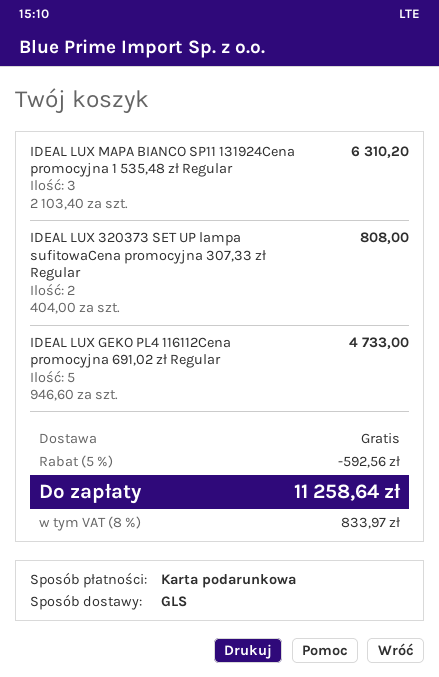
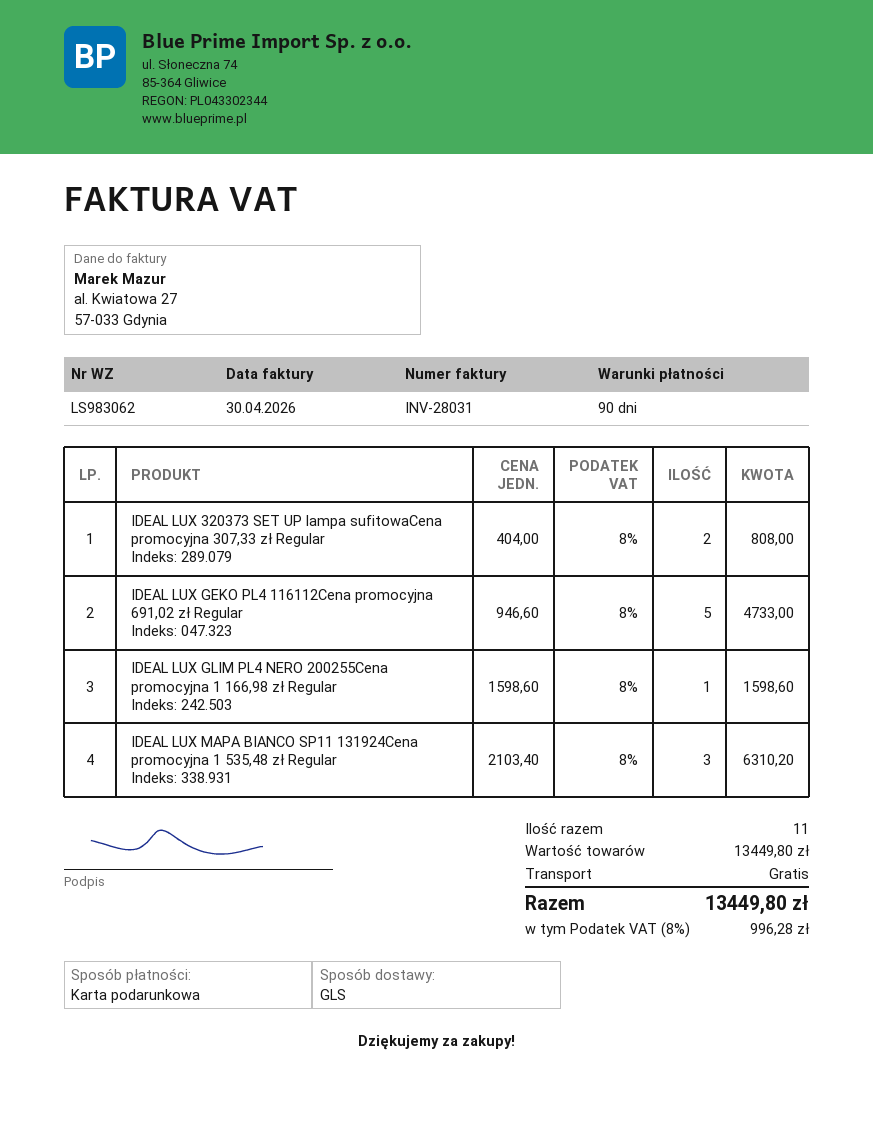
IDEAL LUX GLIM PL4 NERO 200255Cena promocyjna 1 166,98 zł Regular: none -> 1 x 1598.60 = 1598.60
discount: 5% = 592.56 -> none
tax: 8% = 833.97 -> 8% = 996.28
total: 11258.64 -> 13449.80

